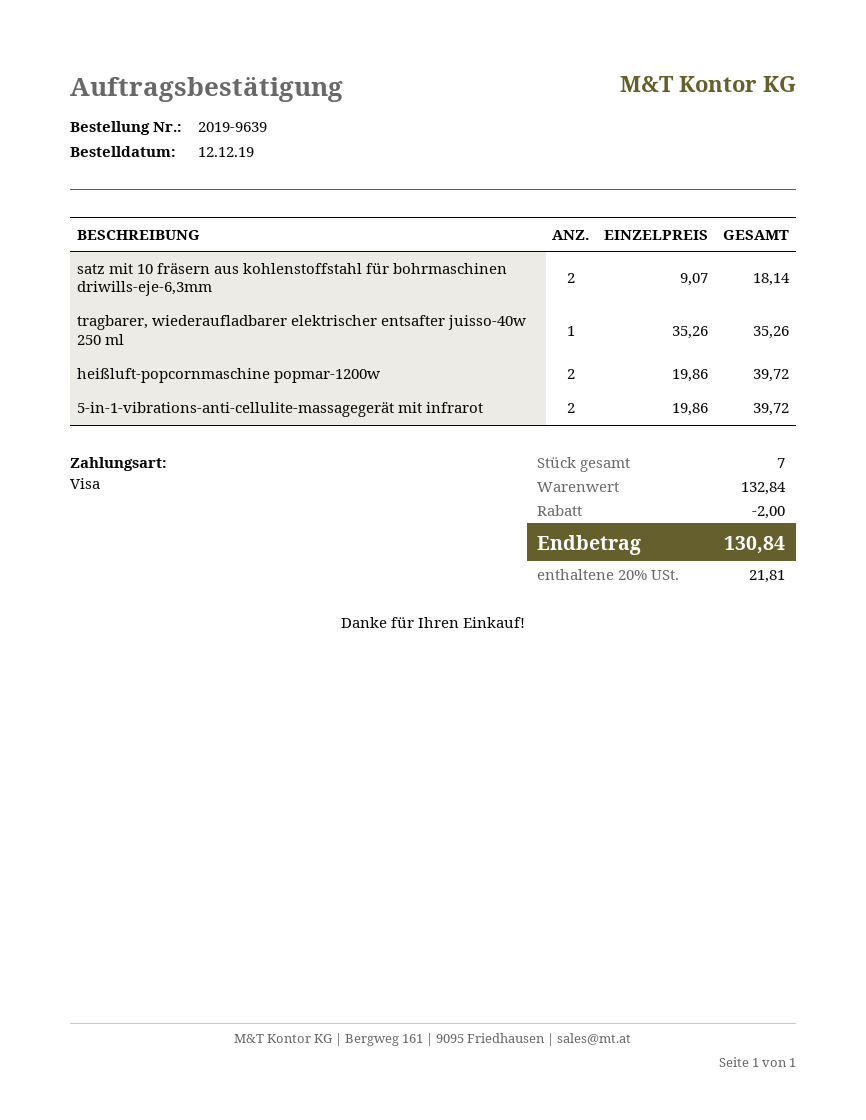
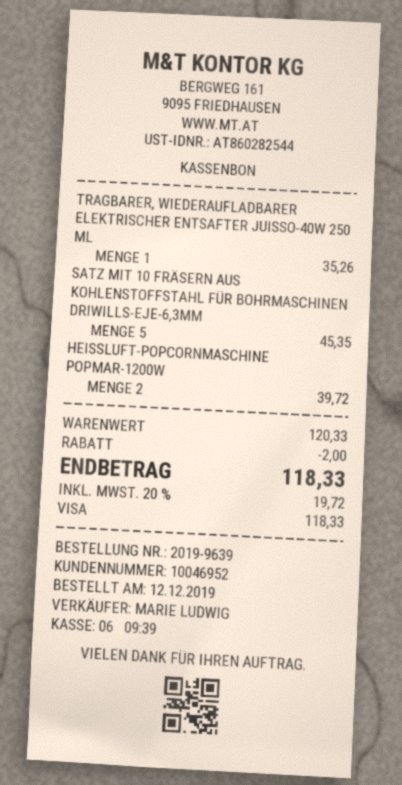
satz mit 10 fräsern aus kohlenstoffstahl für bohrmaschinen driwills-eje-6,3mm: 2 for 18.14 -> 5 for 45.35
5-in-1-vibrations-anti-cellulite-massagegerät mit infrarot: 2 for 39.72 -> none
subtotal: 132.84 -> 120.33
tax: 20% = 21.81 -> 20% = 19.72
total: 130.84 -> 118.33

